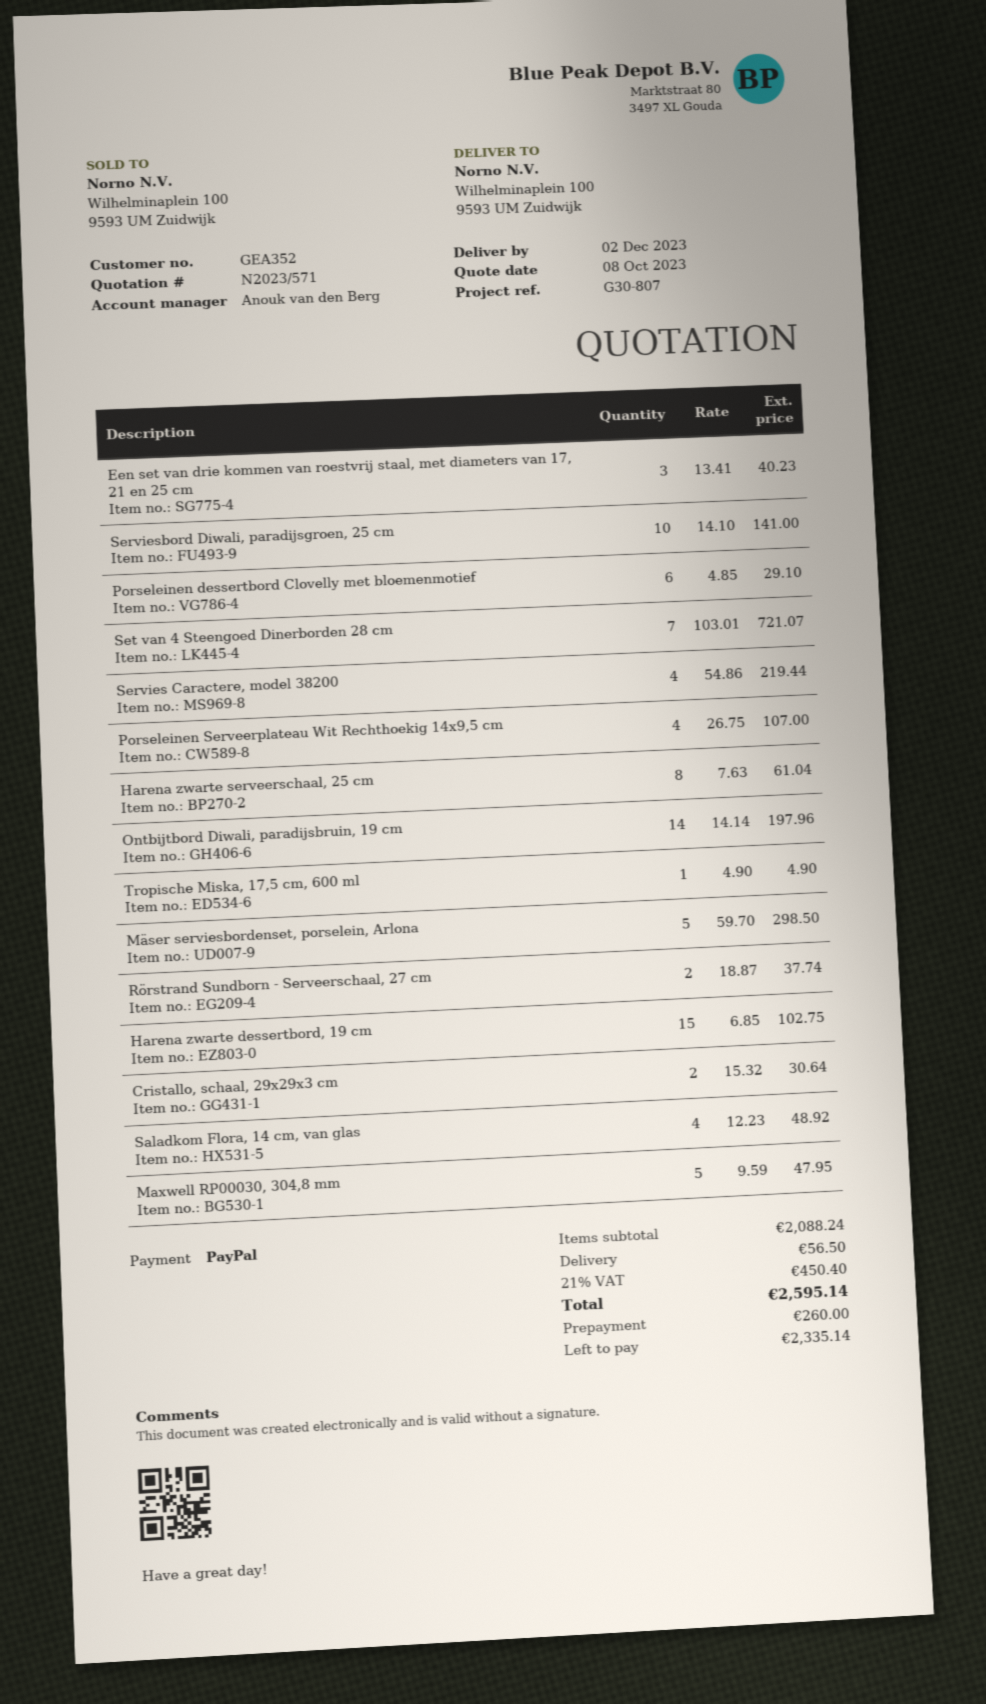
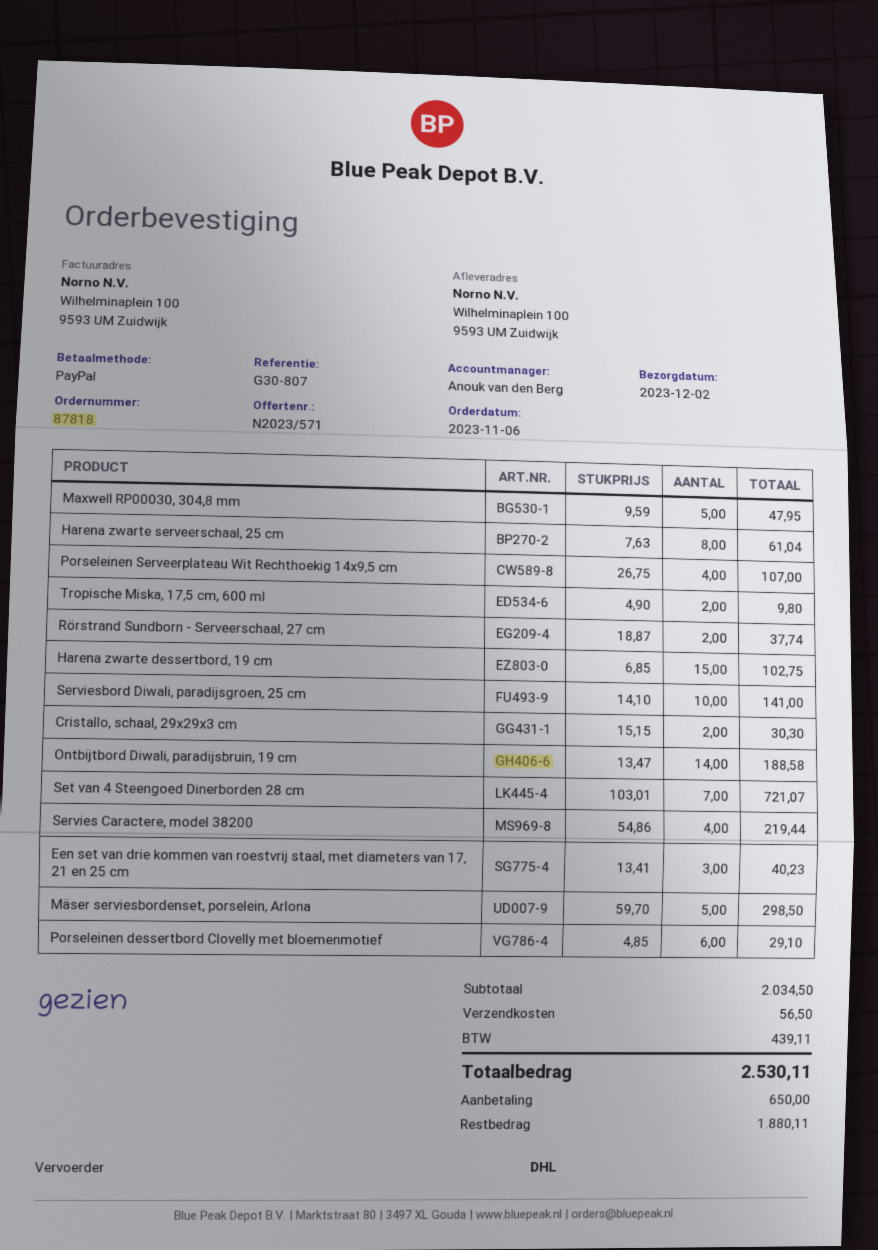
Ontbijtbord Diwali, paradijsbruin, 19 cm: 14 x 14.14 = 197.96 -> 14 x 13.47 = 188.58
Tropische Miska, 17,5 cm, 600 ml: 1 x 4.90 = 4.90 -> 2 x 4.90 = 9.80
Cristallo, schaal, 29x29x3 cm: 2 x 15.32 = 30.64 -> 2 x 15.15 = 30.30
Saladkom Flora, 14 cm, van glas: 4 x 12.23 = 48.92 -> none
subtotal: 2088.24 -> 2034.50
tax: 450.40 -> 439.11
total: 2595.14 -> 2530.11
deposit: 260.00 -> 650.00
balance: 2335.14 -> 1880.11

